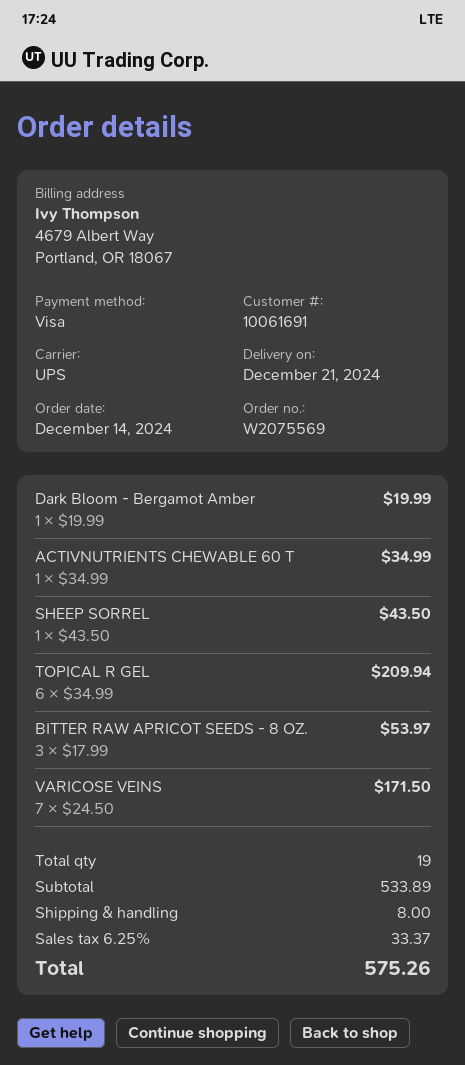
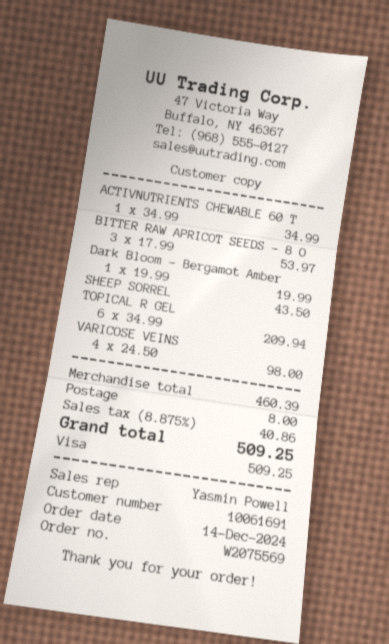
VARICOSE VEINS: 7 x 24.50 = 171.50 -> 4 x 24.50 = 98.00
subtotal: 533.89 -> 460.39
tax: 6.25% = 33.37 -> 8.875% = 40.86
total: 575.26 -> 509.25

